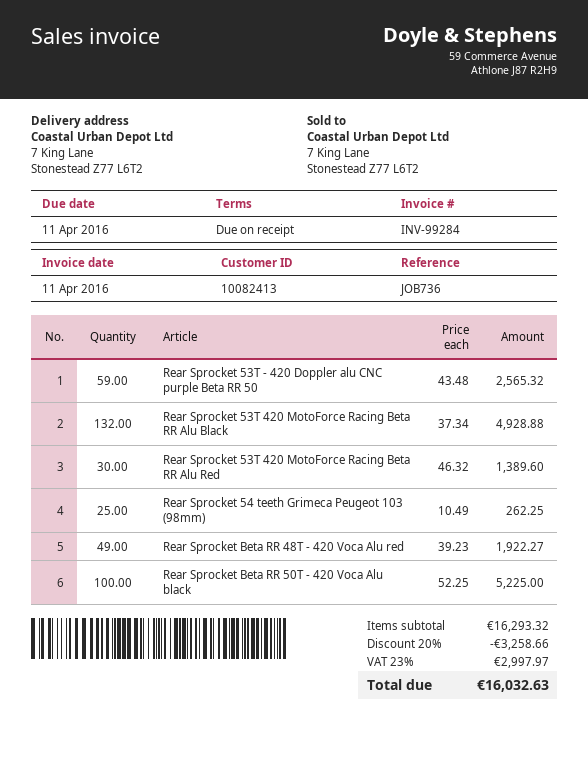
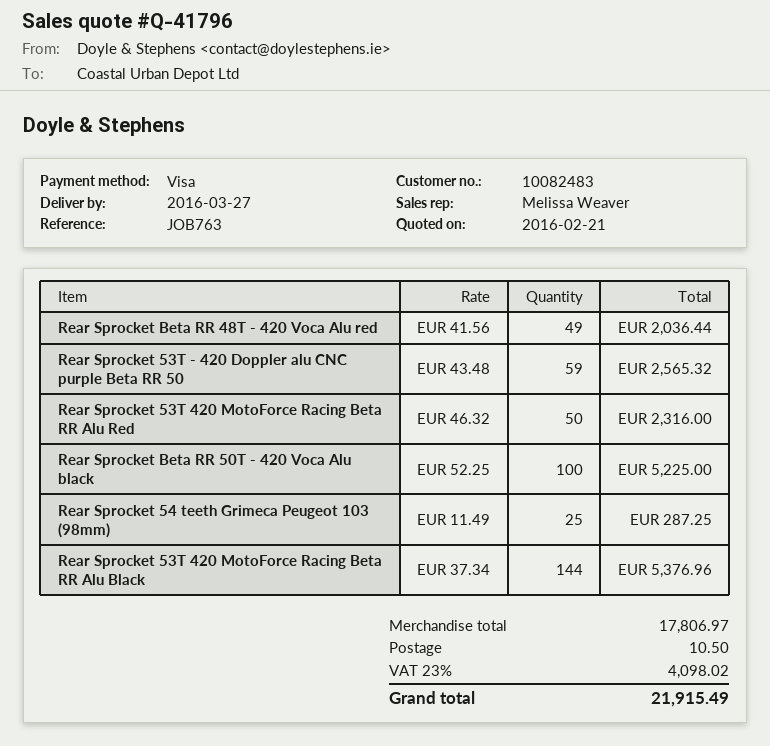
customer number: 10082413 -> 10082483
reference: JOB736 -> JOB763
Rear Sprocket 53T 420 MotoForce Racing Beta RR Alu Black: 132 x 37.34 = 4928.88 -> 144 x 37.34 = 5376.96
Rear Sprocket 53T 420 MotoForce Racing Beta RR Alu Red: 30 x 46.32 = 1389.60 -> 50 x 46.32 = 2316.00
Rear Sprocket 54 teeth Grimeca Peugeot 103 (98mm): 25 x 10.49 = 262.25 -> 25 x 11.49 = 287.25
Rear Sprocket Beta RR 48T - 420 Voca Alu red: 49 x 39.23 = 1922.27 -> 49 x 41.56 = 2036.44
subtotal: 16293.32 -> 17806.97
discount: 20% = 3258.66 -> none
shipping: none -> 10.50
tax: 23% = 2997.97 -> 23% = 4098.02
total: 16032.63 -> 21915.49

